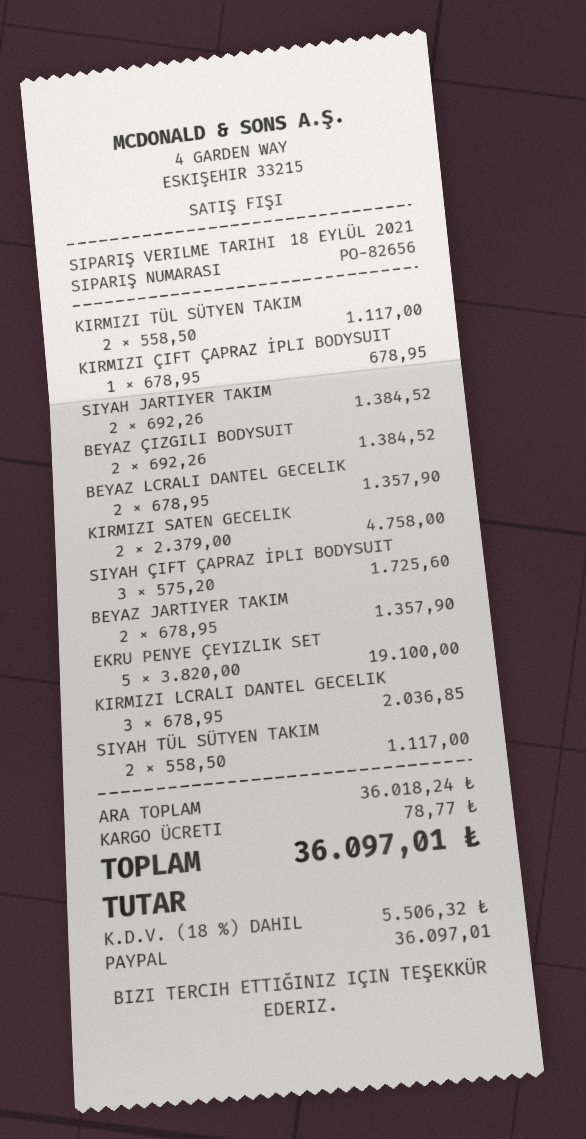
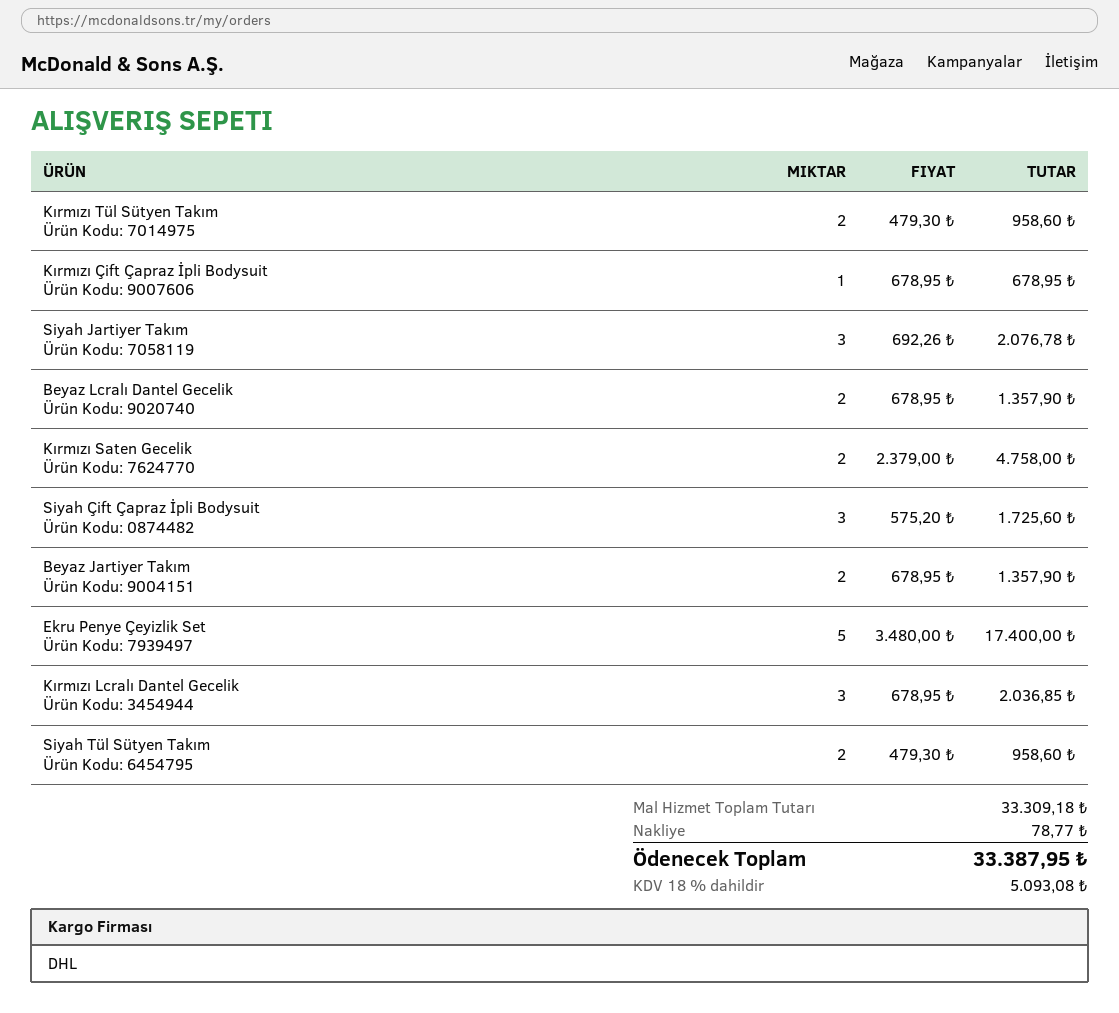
KIRMIZI TÜL SÜTYEN TAKIM: 2 x 558.50 = 1117.00 -> 2 x 479.30 = 958.60
SIYAH JARTIYER TAKIM: 2 x 692.26 = 1384.52 -> 3 x 692.26 = 2076.78
BEYAZ ÇIZGILI BODYSUIT: 2 x 692.26 = 1384.52 -> none
EKRU PENYE ÇEYIZLIK SET: 5 x 3820.00 = 19100.00 -> 5 x 3480.00 = 17400.00
SIYAH TÜL SÜTYEN TAKIM: 2 x 558.50 = 1117.00 -> 2 x 479.30 = 958.60
subtotal: 36018.24 -> 33309.18
tax: 18% = 5506.32 -> 18% = 5093.08
total: 36097.01 -> 33387.95

